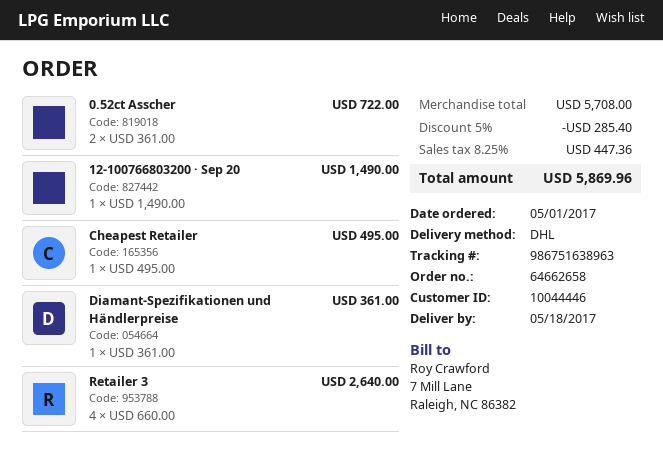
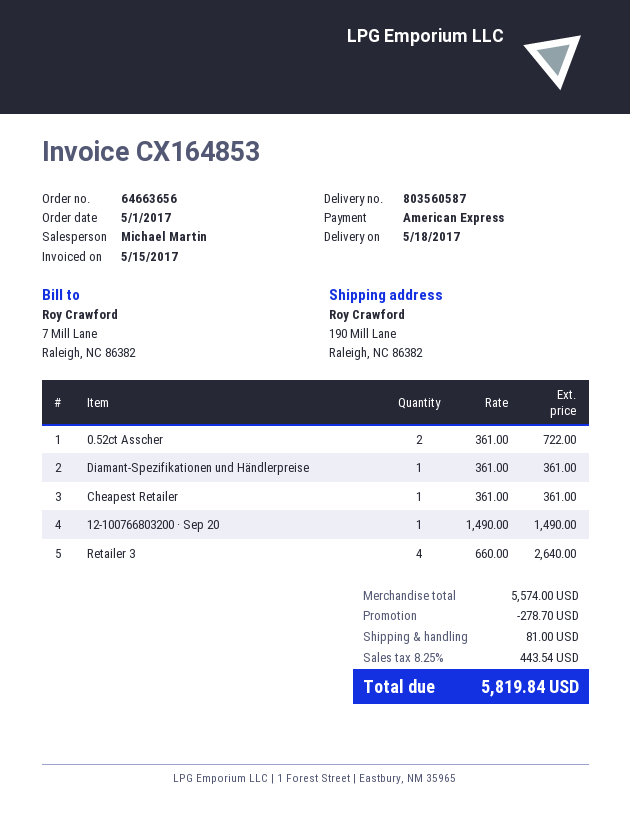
order number: 64662658 -> 64663656
Cheapest Retailer: 1 x 495.00 = 495.00 -> 1 x 361.00 = 361.00
subtotal: 5708.00 -> 5574.00
discount: 285.40 -> 278.70
shipping: none -> 81.00
tax: 8.25% = 447.36 -> 8.25% = 443.54
total: 5869.96 -> 5819.84

